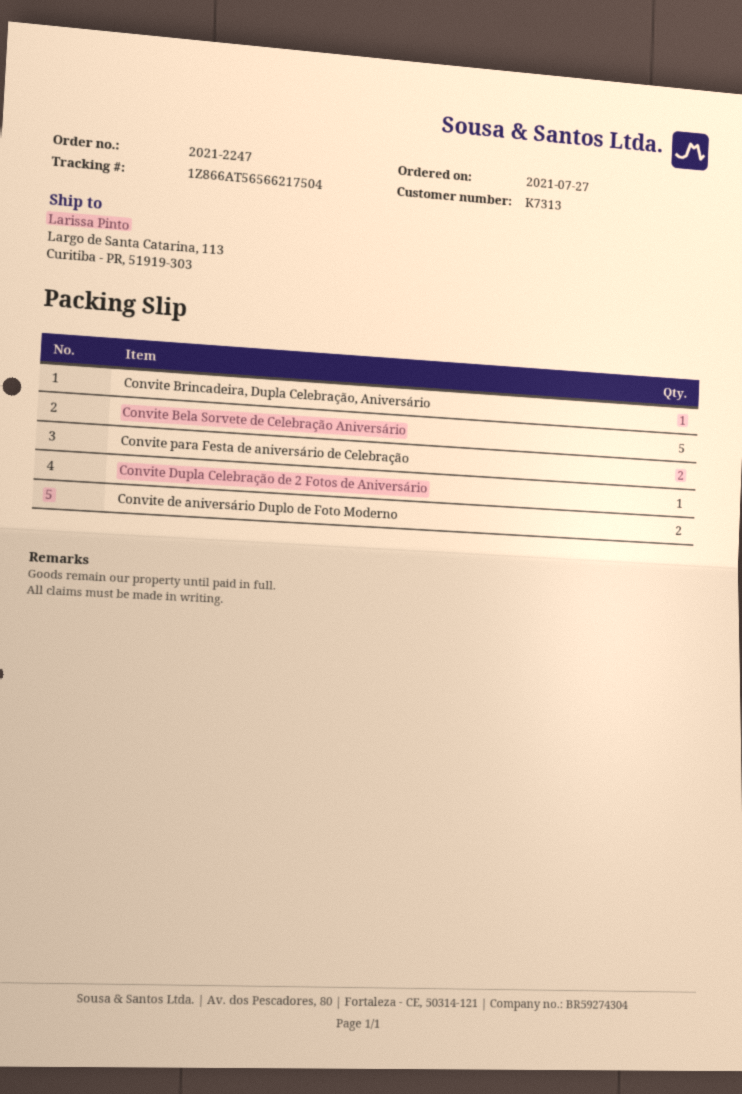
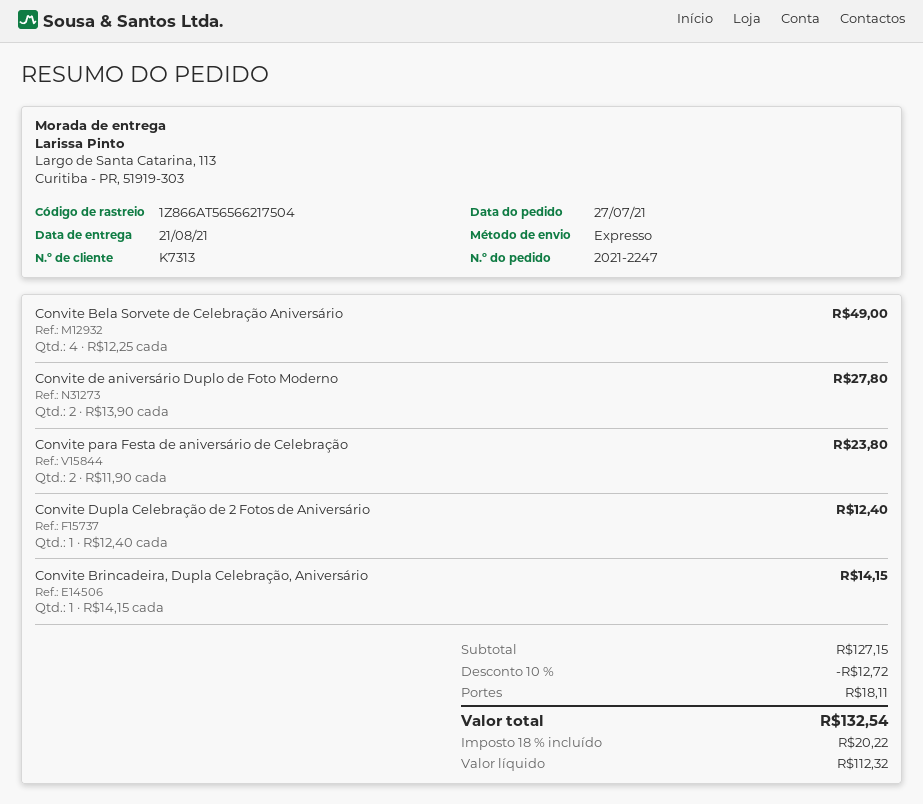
Convite Bela Sorvete de Celebração Aniversário: 5 -> 4

